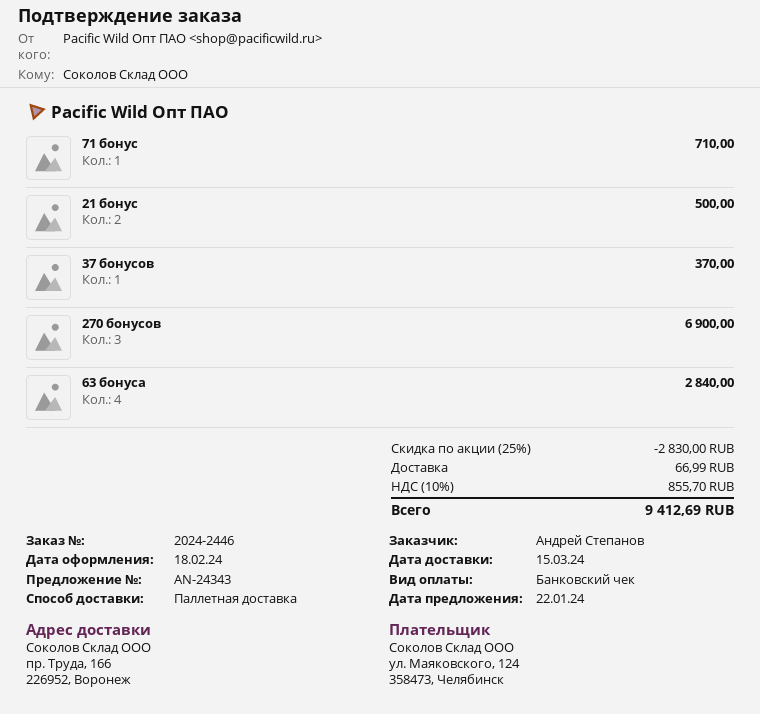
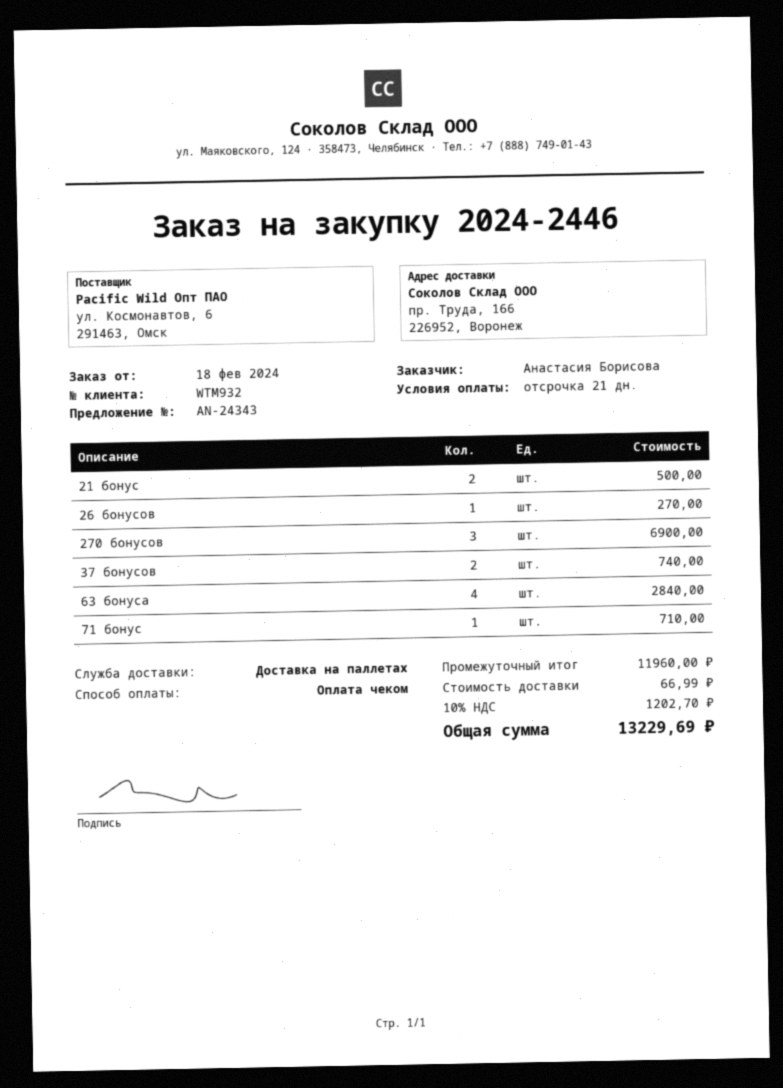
ordered by: Андрей Степанов -> Анастасия Борисова
37 бонусов: 1 for 370.00 -> 2 for 740.00
26 бонусов: none -> 1 for 270.00
discount: 25% = 2830.00 -> none
tax: 10% = 855.70 -> 10% = 1202.70
total: 9412.69 -> 13229.69

